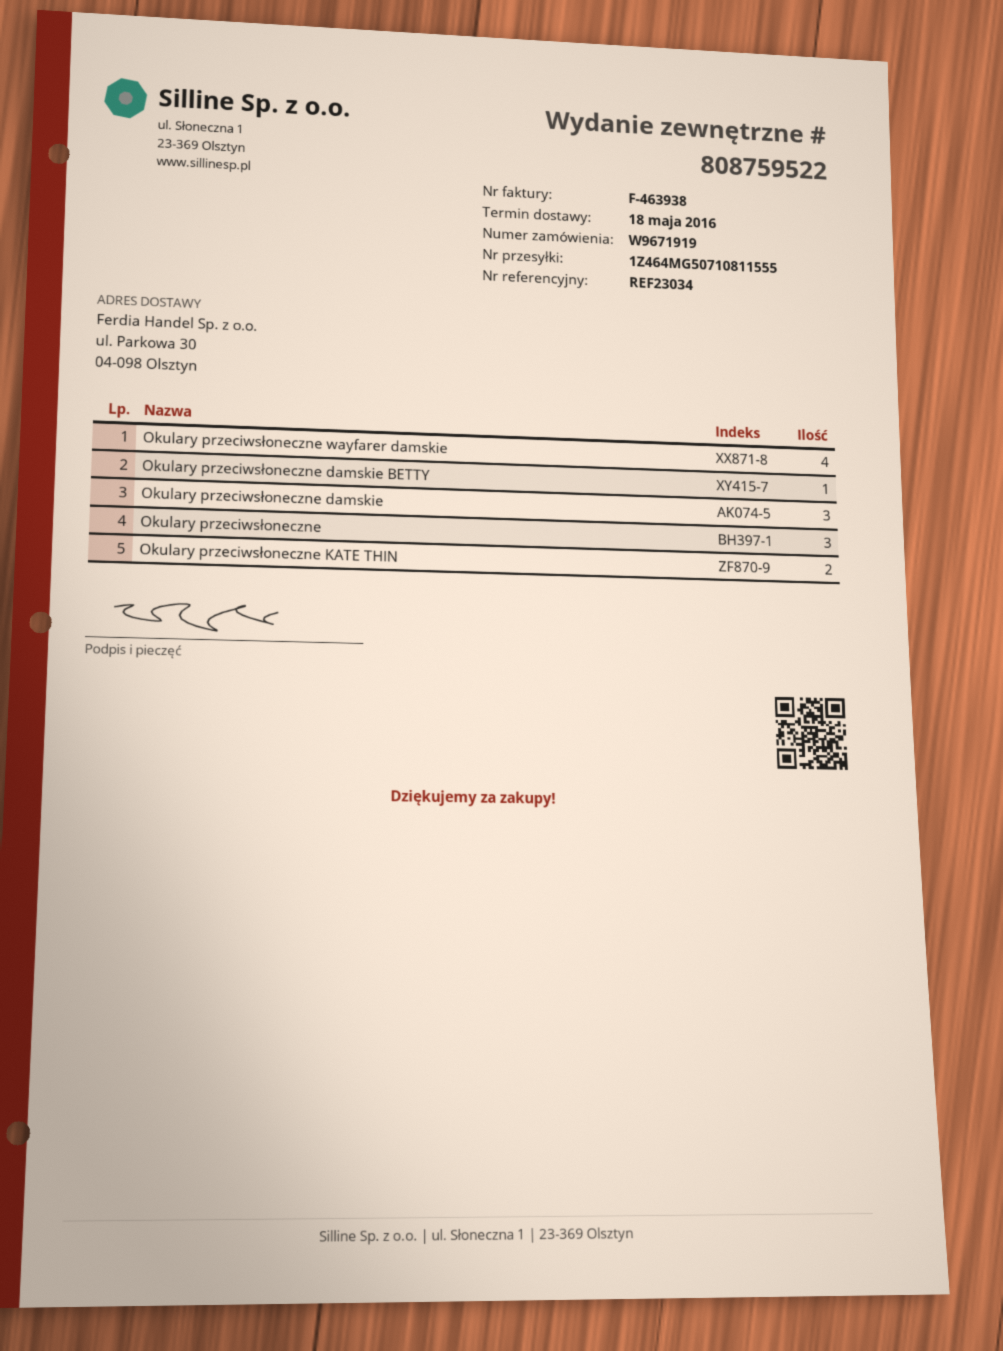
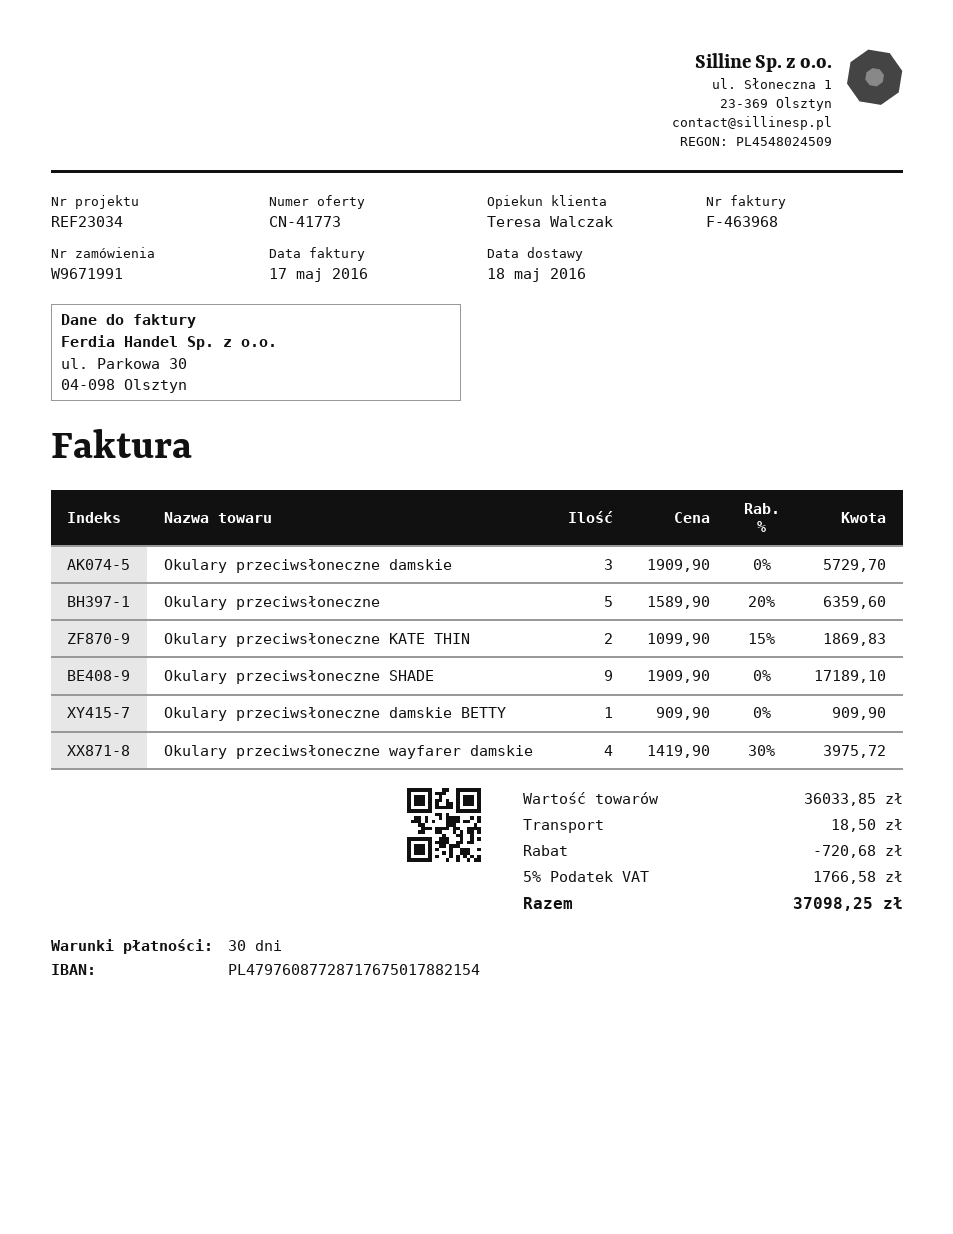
order number: W9671919 -> W9671991
invoice number: F-463938 -> F-463968
Okulary przeciwsłoneczne: 3 -> 5
Okulary przeciwsłoneczne SHADE: none -> 9

